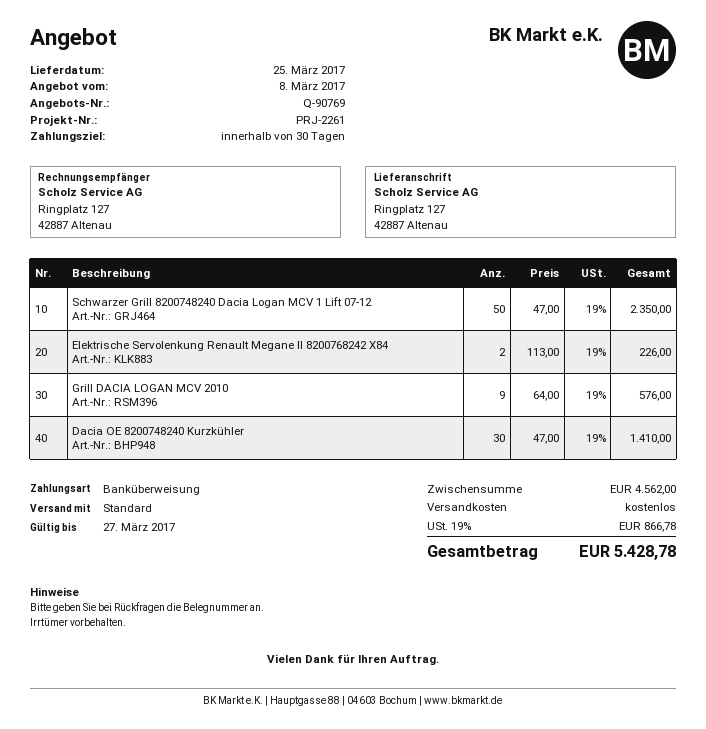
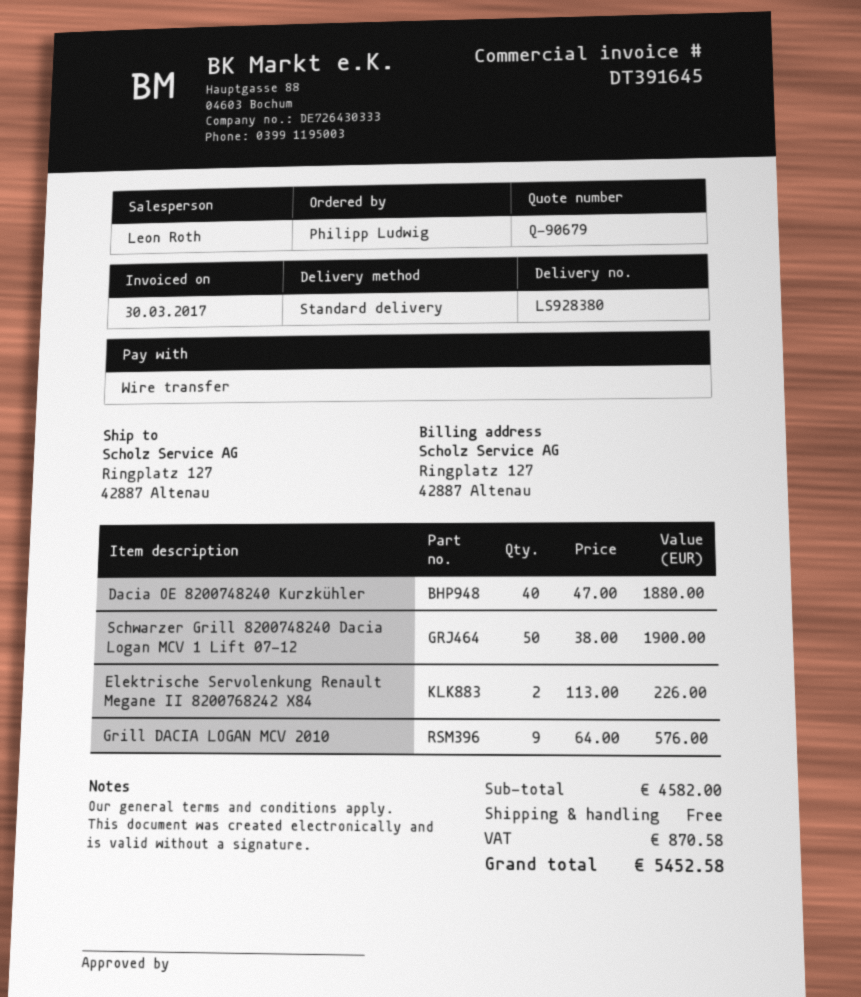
quote number: Q-90769 -> Q-90679
Schwarzer Grill 8200748240 Dacia Logan MCV 1 Lift 07-12: 50 x 47.00 = 2350.00 -> 50 x 38.00 = 1900.00
Dacia OE 8200748240 Kurzkühler: 30 x 47.00 = 1410.00 -> 40 x 47.00 = 1880.00
subtotal: 4562.00 -> 4582.00
tax: 866.78 -> 870.58
total: 5428.78 -> 5452.58

